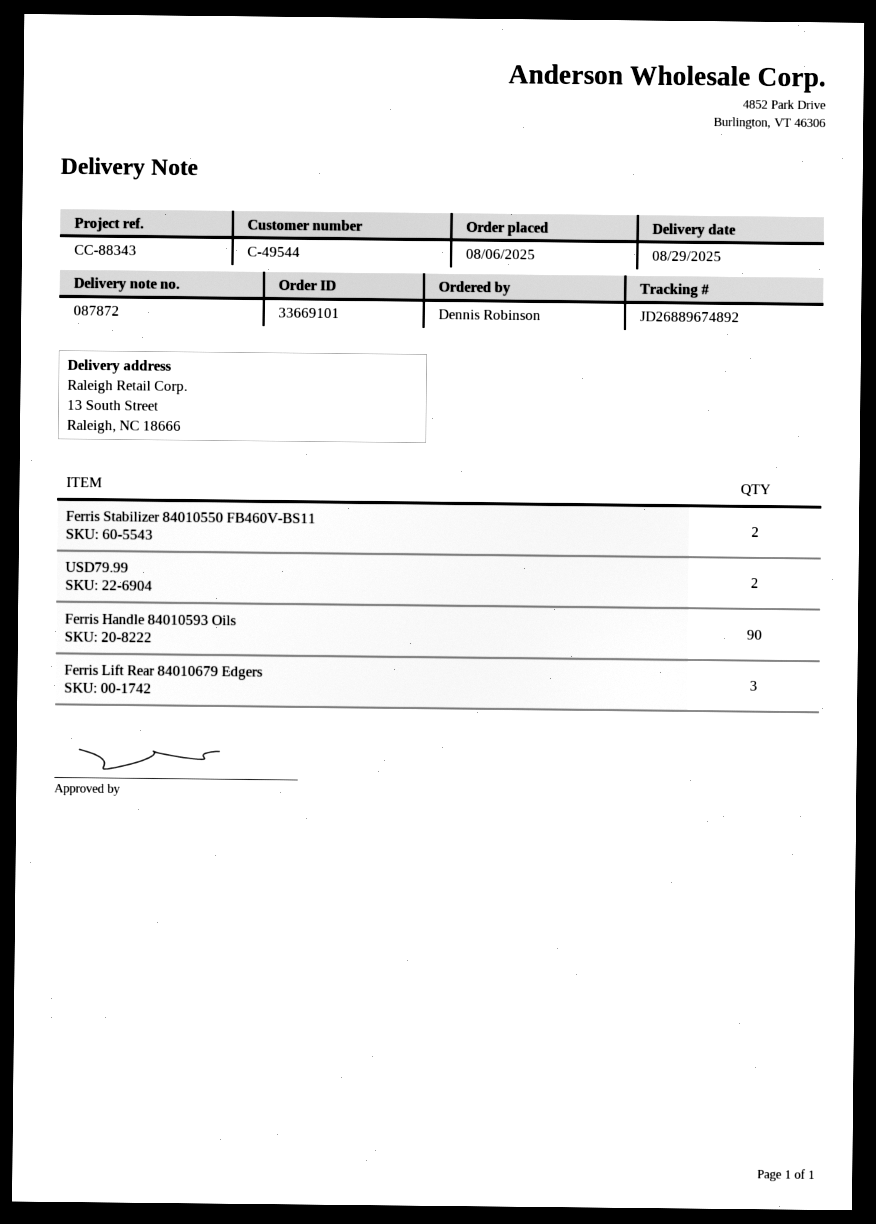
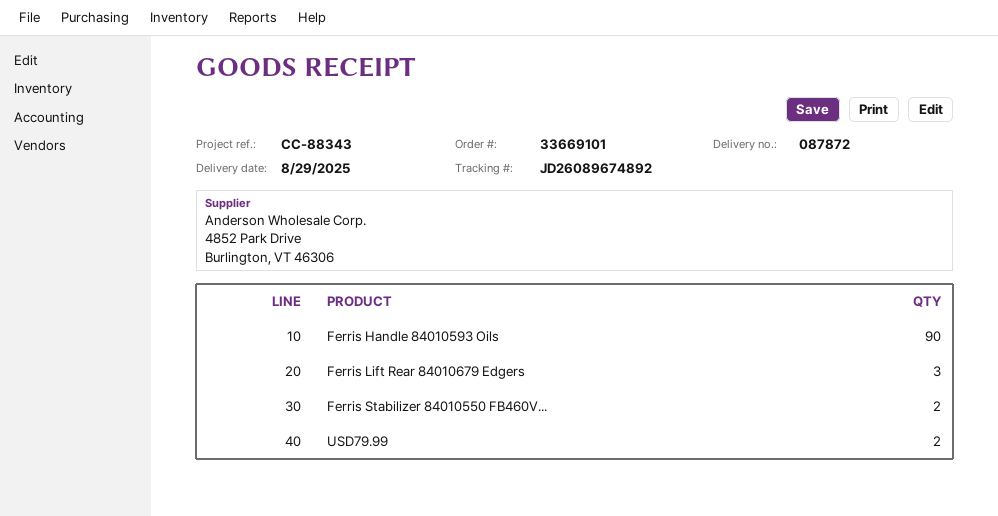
tracking number: JD26889674892 -> JD26089674892

